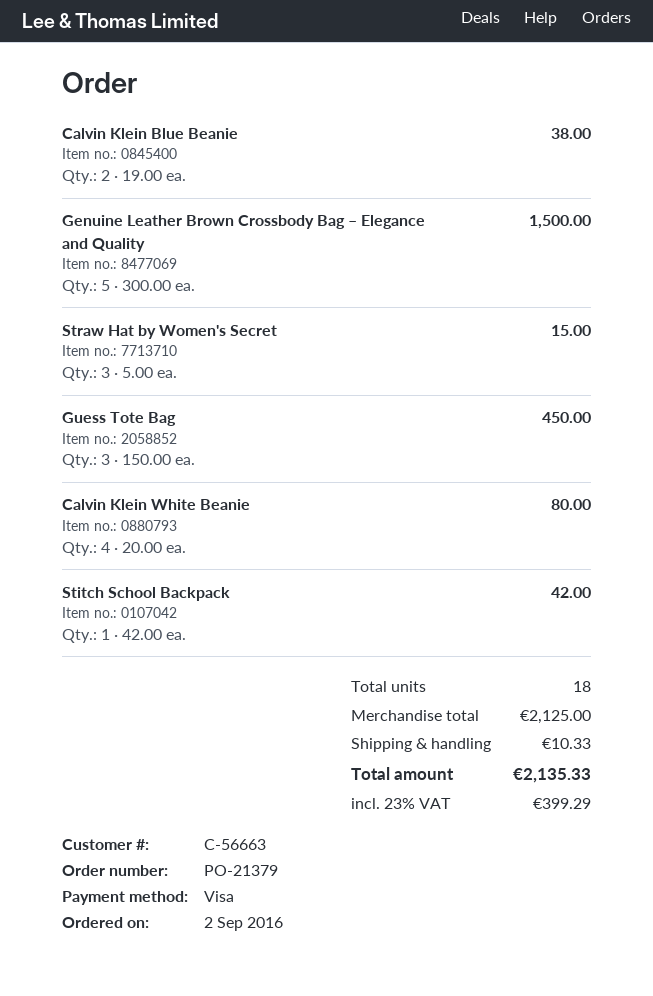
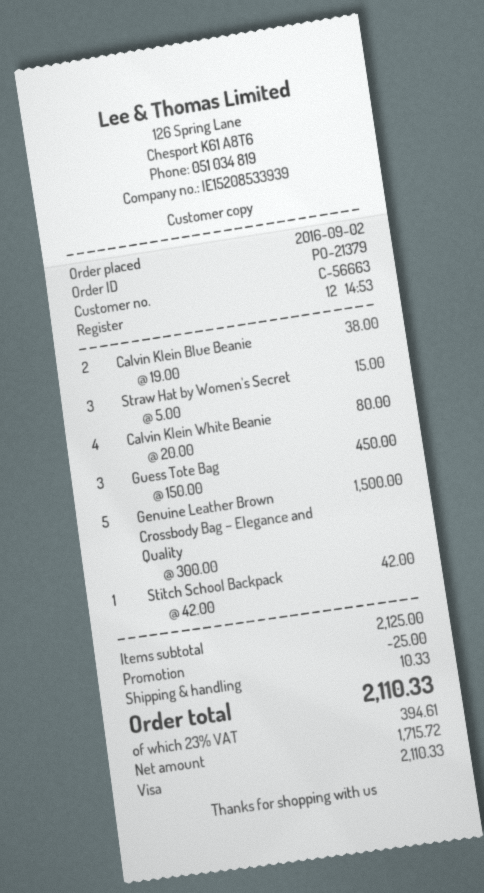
discount: none -> 25.00
tax: 23% = 399.29 -> 23% = 394.61
total: 2135.33 -> 2110.33

